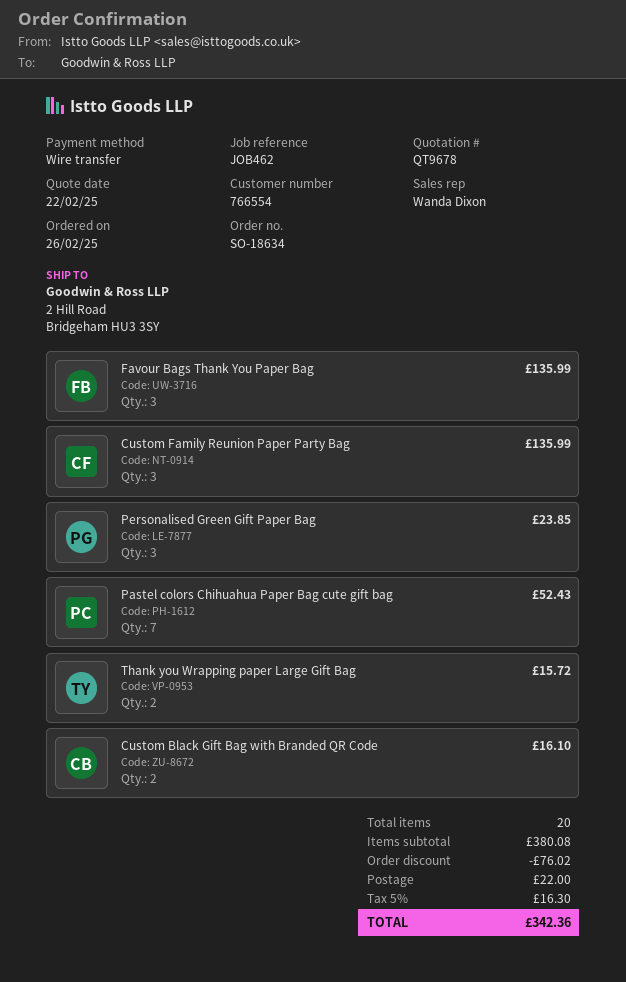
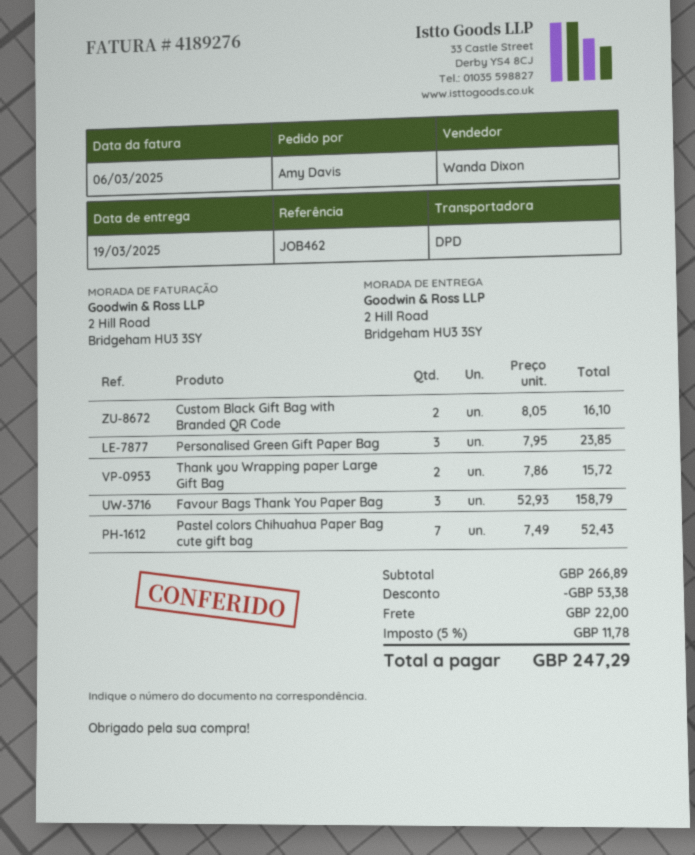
Favour Bags Thank You Paper Bag: 3 for 135.99 -> 3 for 158.79
Custom Family Reunion Paper Party Bag: 3 for 135.99 -> none
subtotal: 380.08 -> 266.89
discount: 76.02 -> 53.38
tax: 5% = 16.30 -> 5% = 11.78
total: 342.36 -> 247.29

